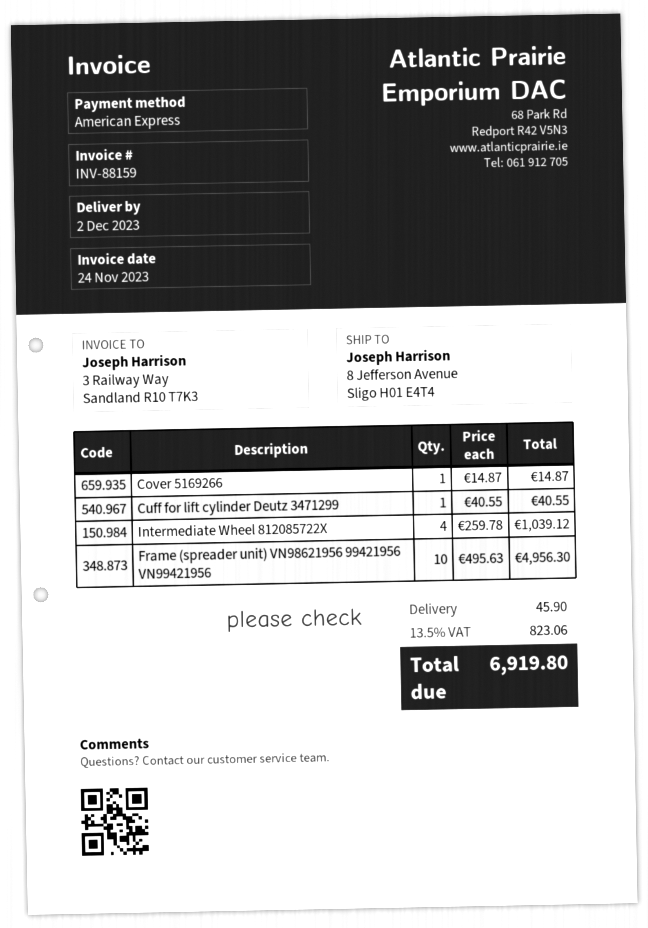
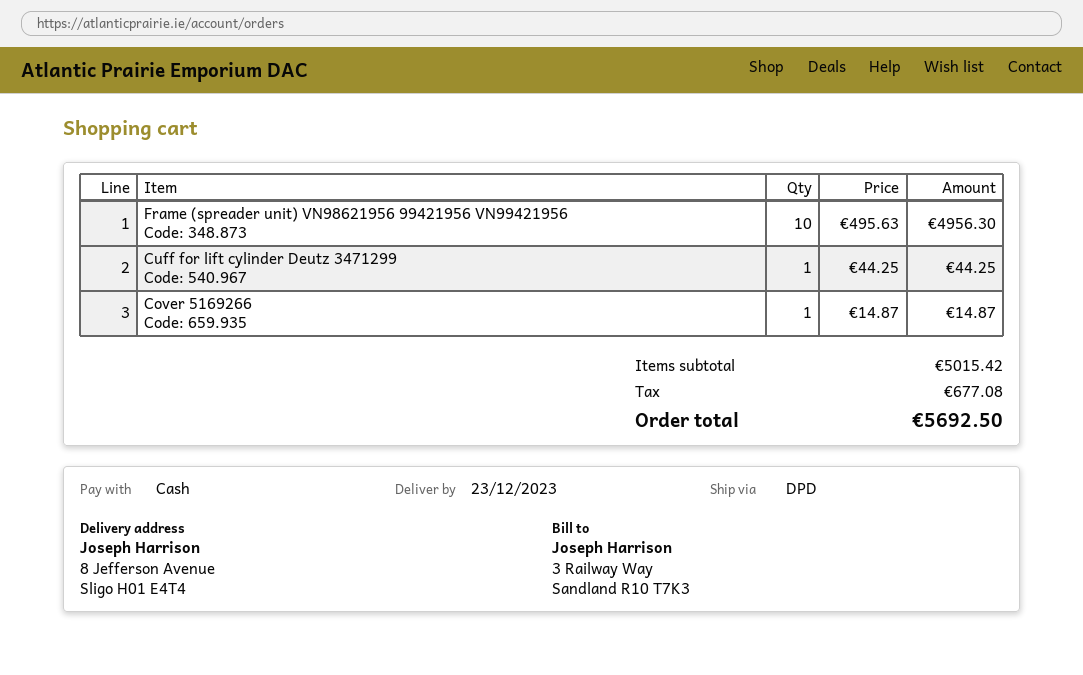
delivery date: 2023-12-02 -> 2023-12-23
payment method: American Express -> cash
Cuff for lift cylinder Deutz 3471299: 1 x 40.55 = 40.55 -> 1 x 44.25 = 44.25
Intermediate Wheel 812085722X: 4 x 259.78 = 1039.12 -> none
shipping: 45.90 -> none
tax: 823.06 -> 677.08
total: 6919.80 -> 5692.50

